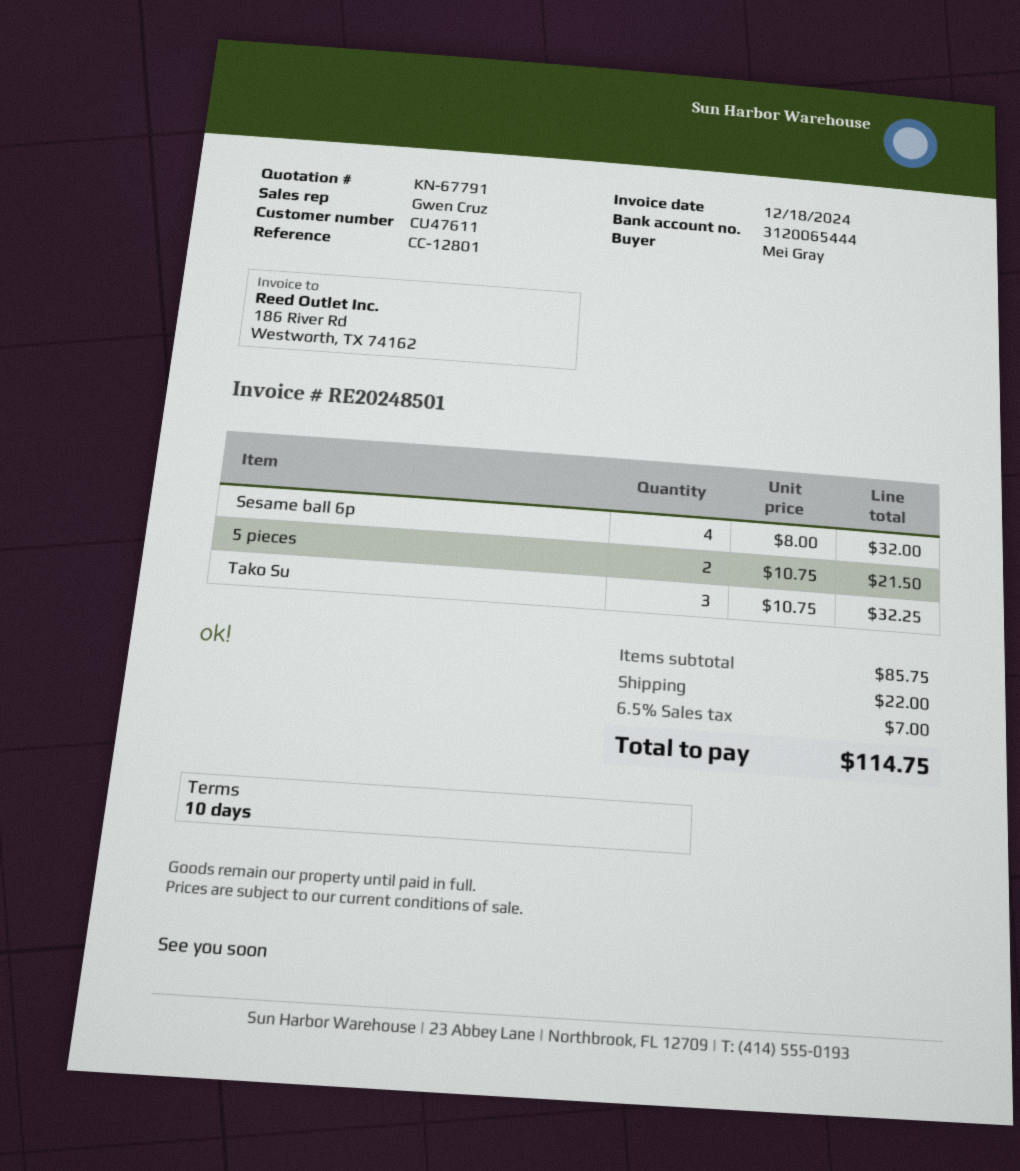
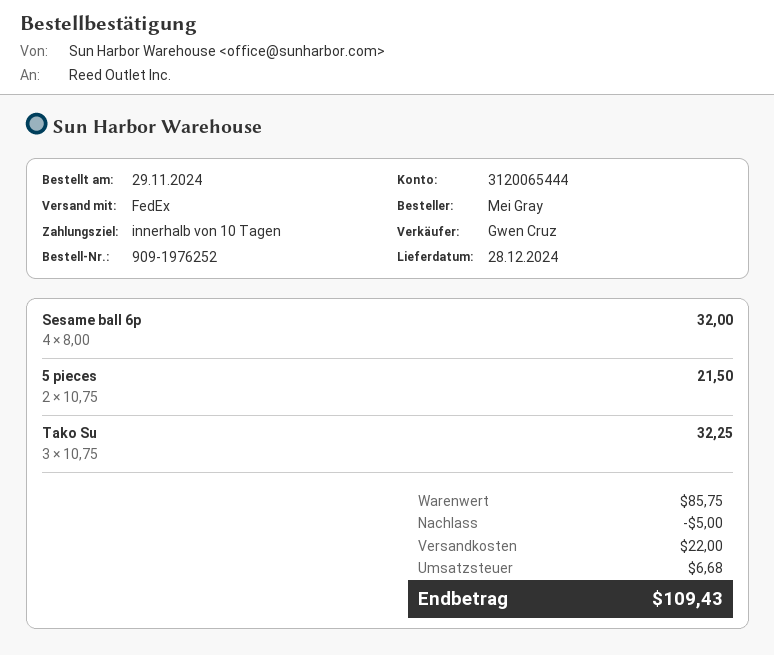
discount: none -> 5.00
tax: 7.00 -> 6.68
total: 114.75 -> 109.43

